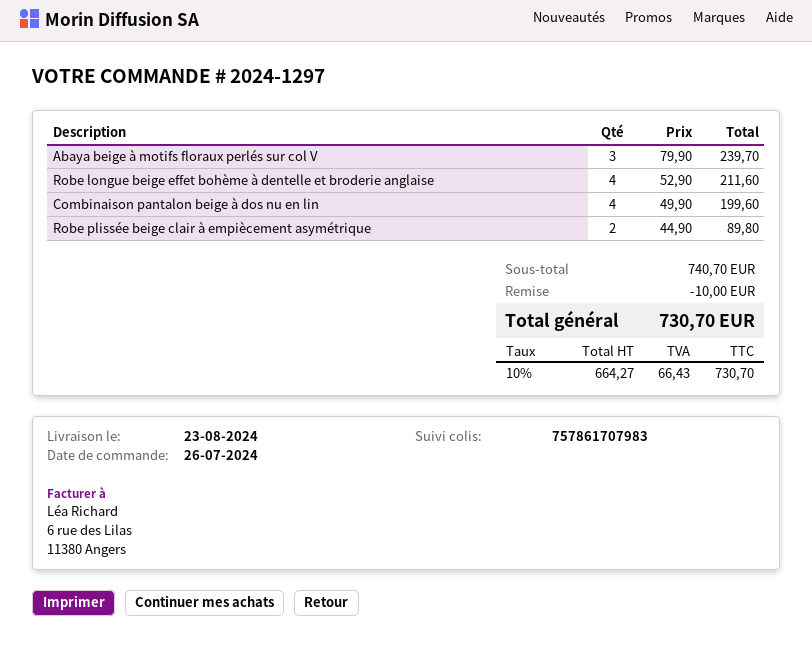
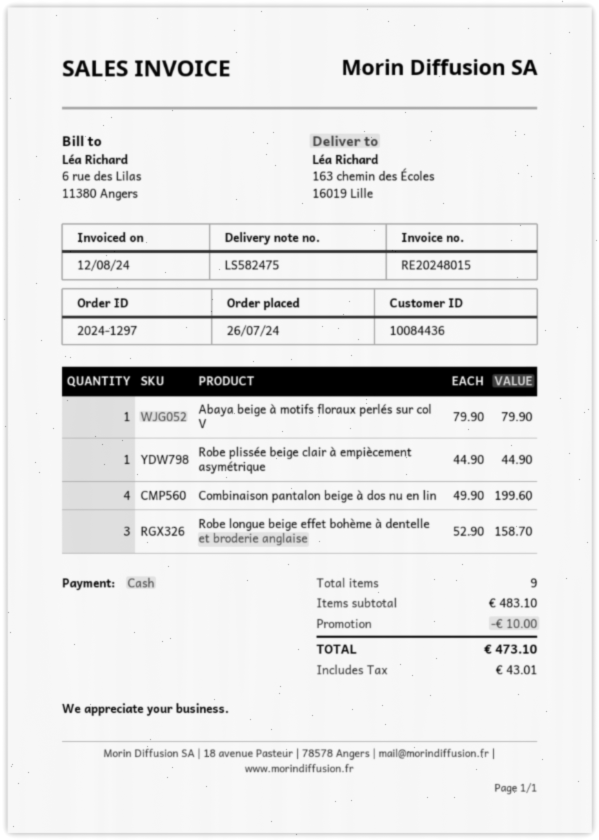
Abaya beige à motifs floraux perlés sur col V: 3 x 79.90 = 239.70 -> 1 x 79.90 = 79.90
Robe longue beige effet bohème à dentelle et broderie anglaise: 4 x 52.90 = 211.60 -> 3 x 52.90 = 158.70
Robe plissée beige clair à empiècement asymétrique: 2 x 44.90 = 89.80 -> 1 x 44.90 = 44.90
subtotal: 740.70 -> 483.10
tax: 66.43 -> 43.01
total: 730.70 -> 473.10

